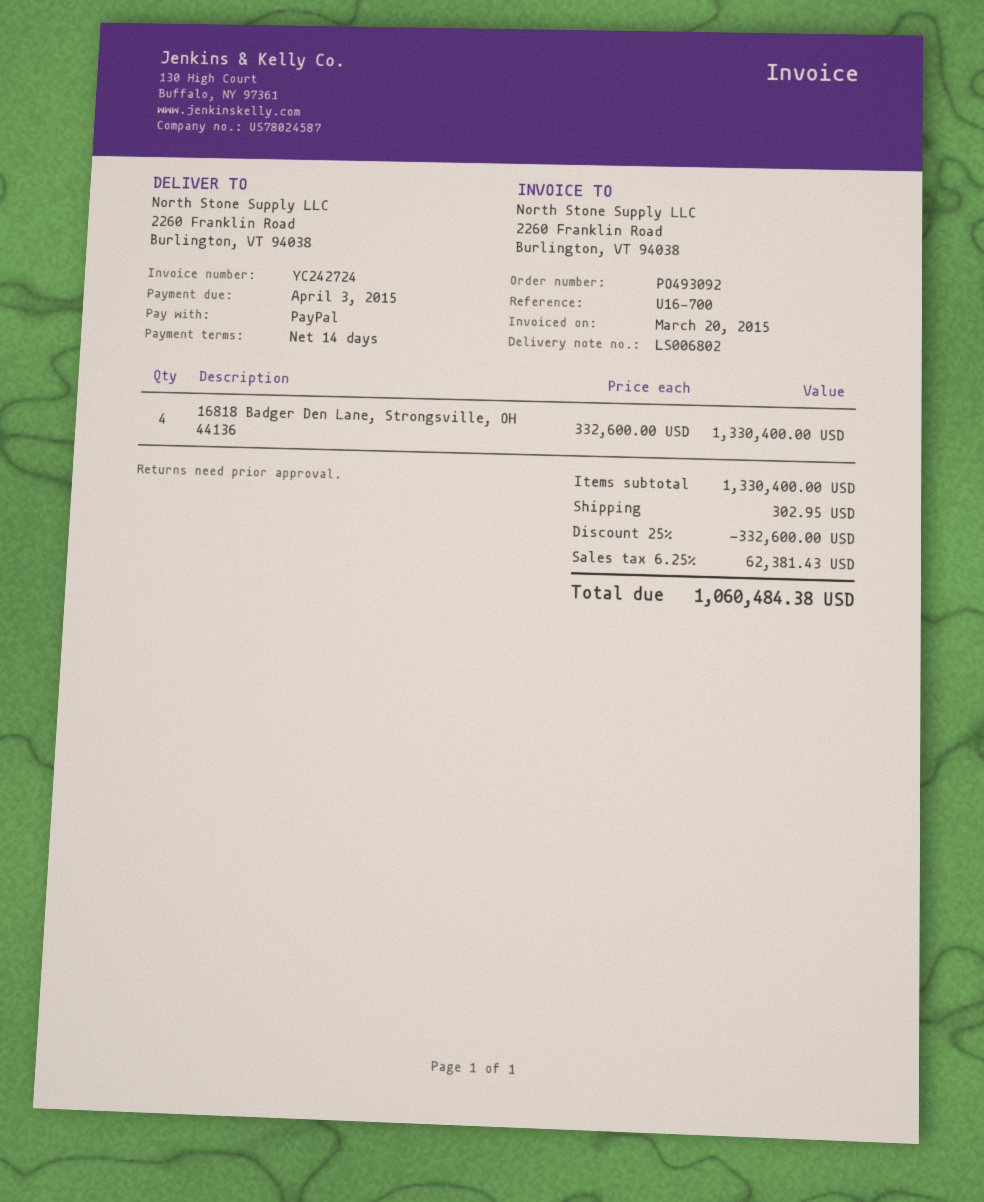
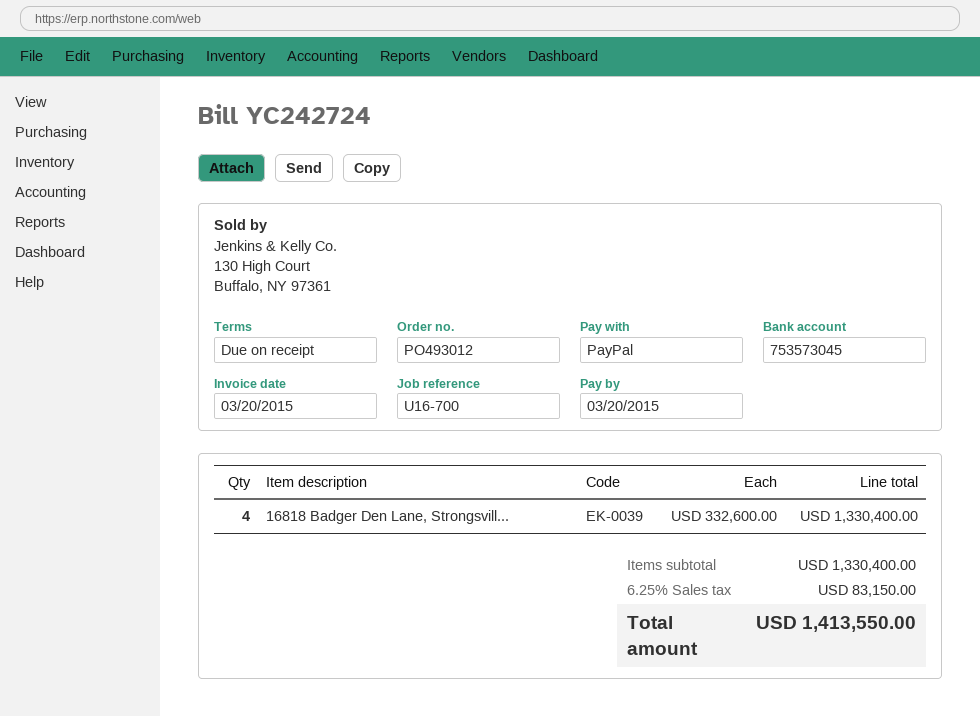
order number: PO493092 -> PO493012
payment terms: 14 days -> on receipt
due date: 2015-04-03 -> 2015-03-20
discount: 25% = 332600.00 -> none
shipping: 302.95 -> none
tax: 6.25% = 62381.43 -> 6.25% = 83150.00
total: 1060484.38 -> 1413550.00

